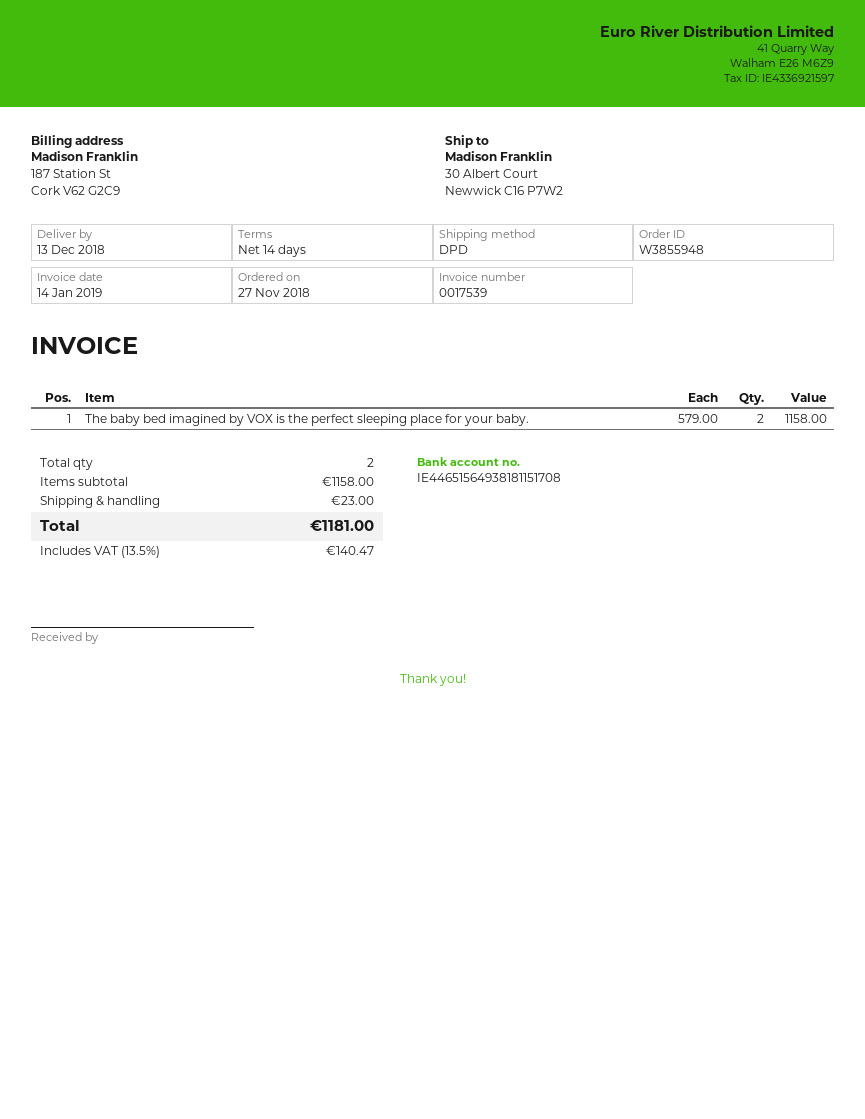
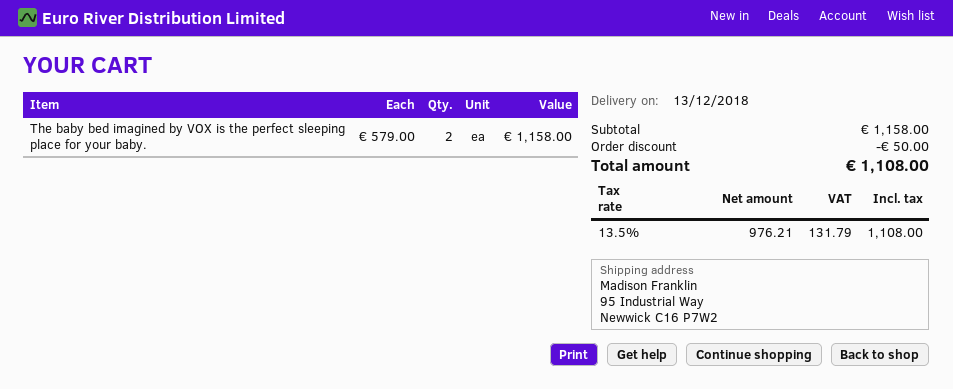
ship to: 30 Albert Court, Newwick C16 P7W2 -> 95 Industrial Way, Newwick C16 P7W2
discount: none -> 50.00
shipping: 23.00 -> none
tax: 13.5% = 140.47 -> 13.5% = 131.79
total: 1181.00 -> 1108.00

